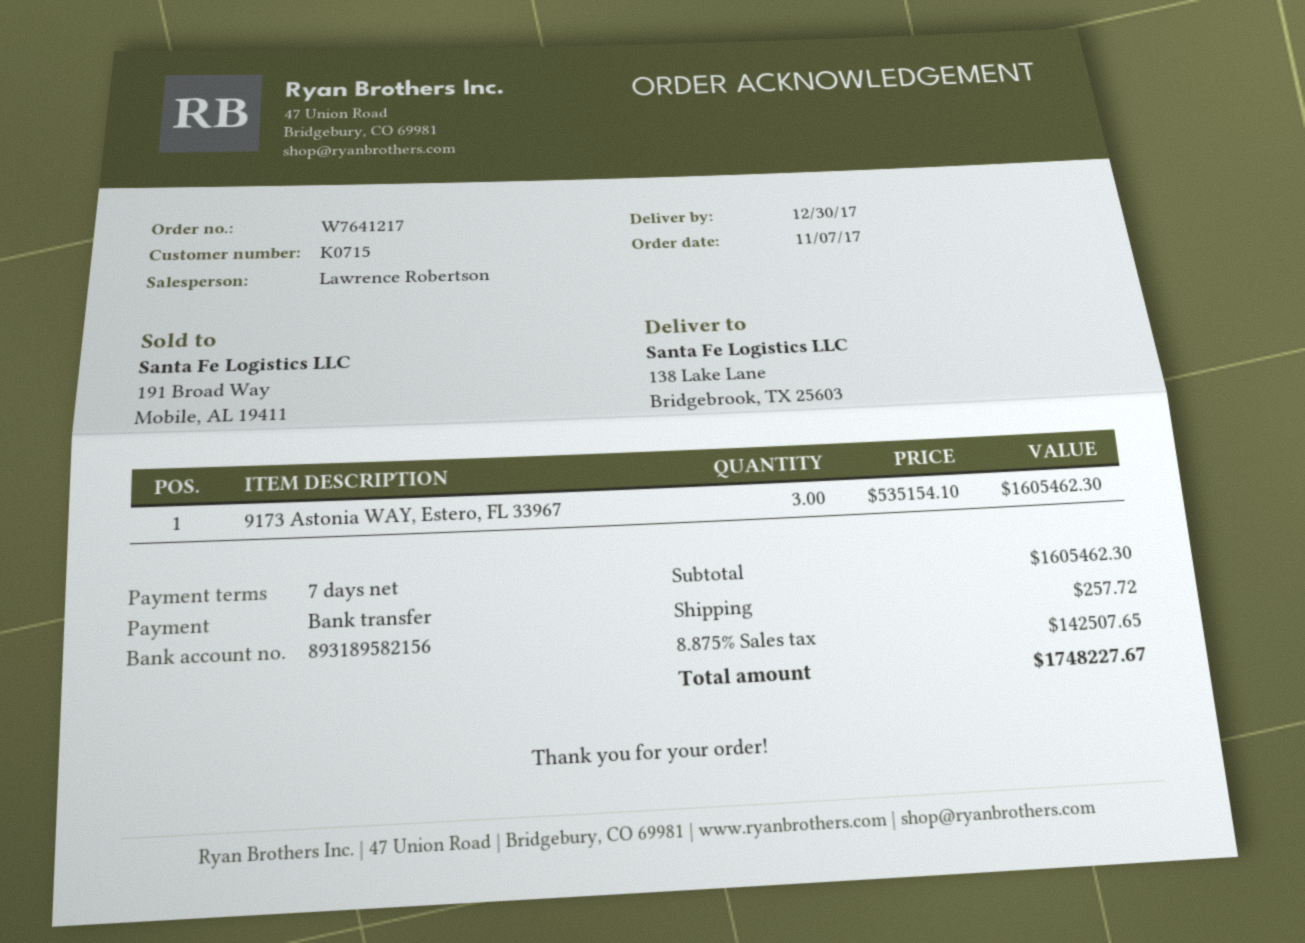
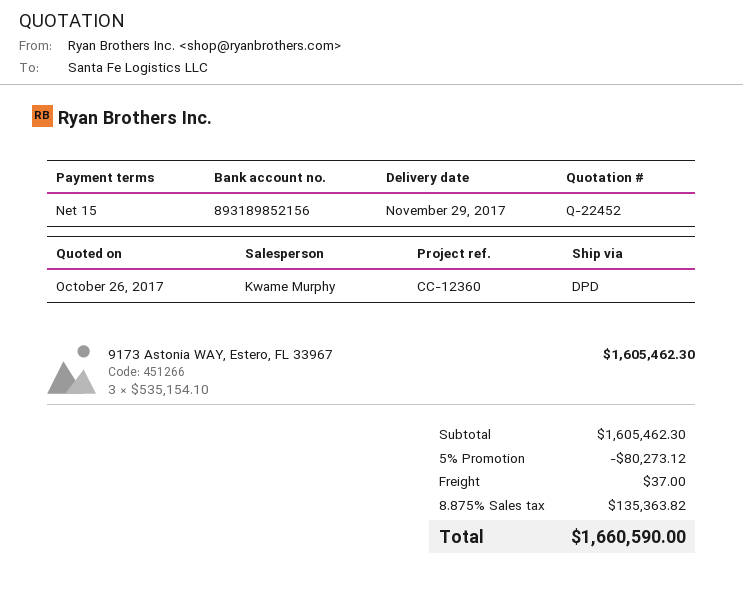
delivery date: 2017-12-30 -> 2017-11-29
payment terms: 7 days -> 15 days
sales rep: Lawrence Robertson -> Kwame Murphy
bank account: 893189582156 -> 893189852156
discount: none -> 5% = 80273.12
shipping: 257.72 -> 37.00
tax: 8.875% = 142507.65 -> 8.875% = 135363.82
total: 1748227.67 -> 1660590.00

